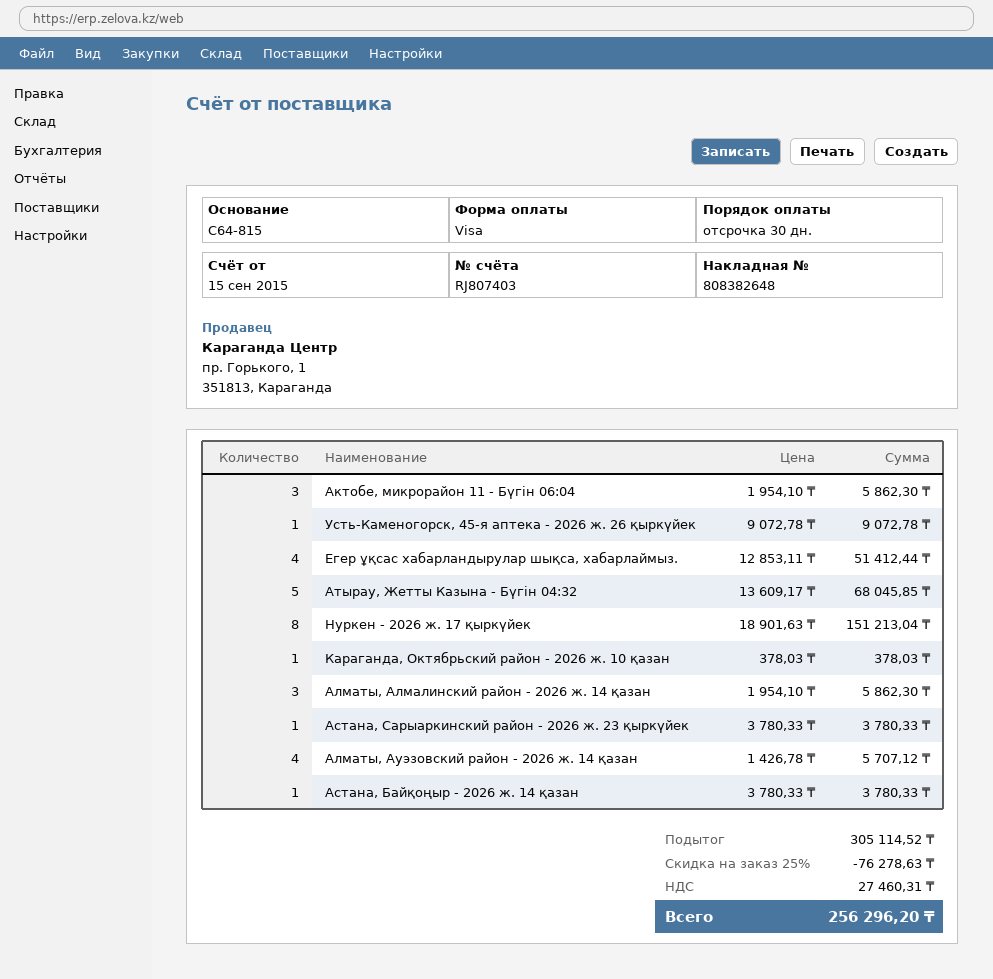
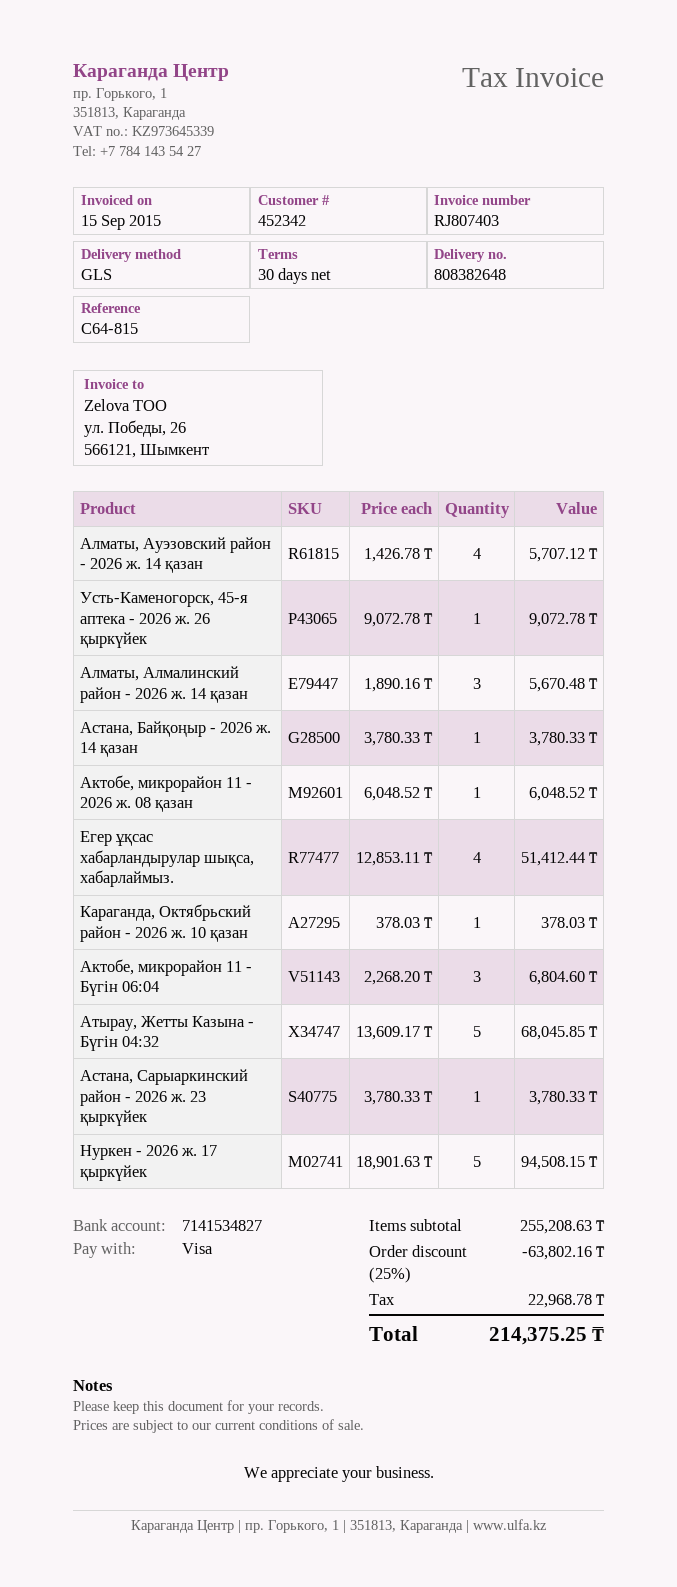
Актобе, микрорайон 11 - Бүгін 06:04: 3 x 1954.10 = 5862.30 -> 3 x 2268.20 = 6804.60
Нуркен - 2026 ж. 17 қыркүйек: 8 x 18901.63 = 151213.04 -> 5 x 18901.63 = 94508.15
Алматы, Алмалинский район - 2026 ж. 14 қазан: 3 x 1954.10 = 5862.30 -> 3 x 1890.16 = 5670.48
Актобе, микрорайон 11 - 2026 ж. 08 қазан: none -> 1 x 6048.52 = 6048.52
subtotal: 305114.52 -> 255208.63
discount: 25% = 76278.63 -> 25% = 63802.16
tax: 27460.31 -> 22968.78
total: 256296.20 -> 214375.25

